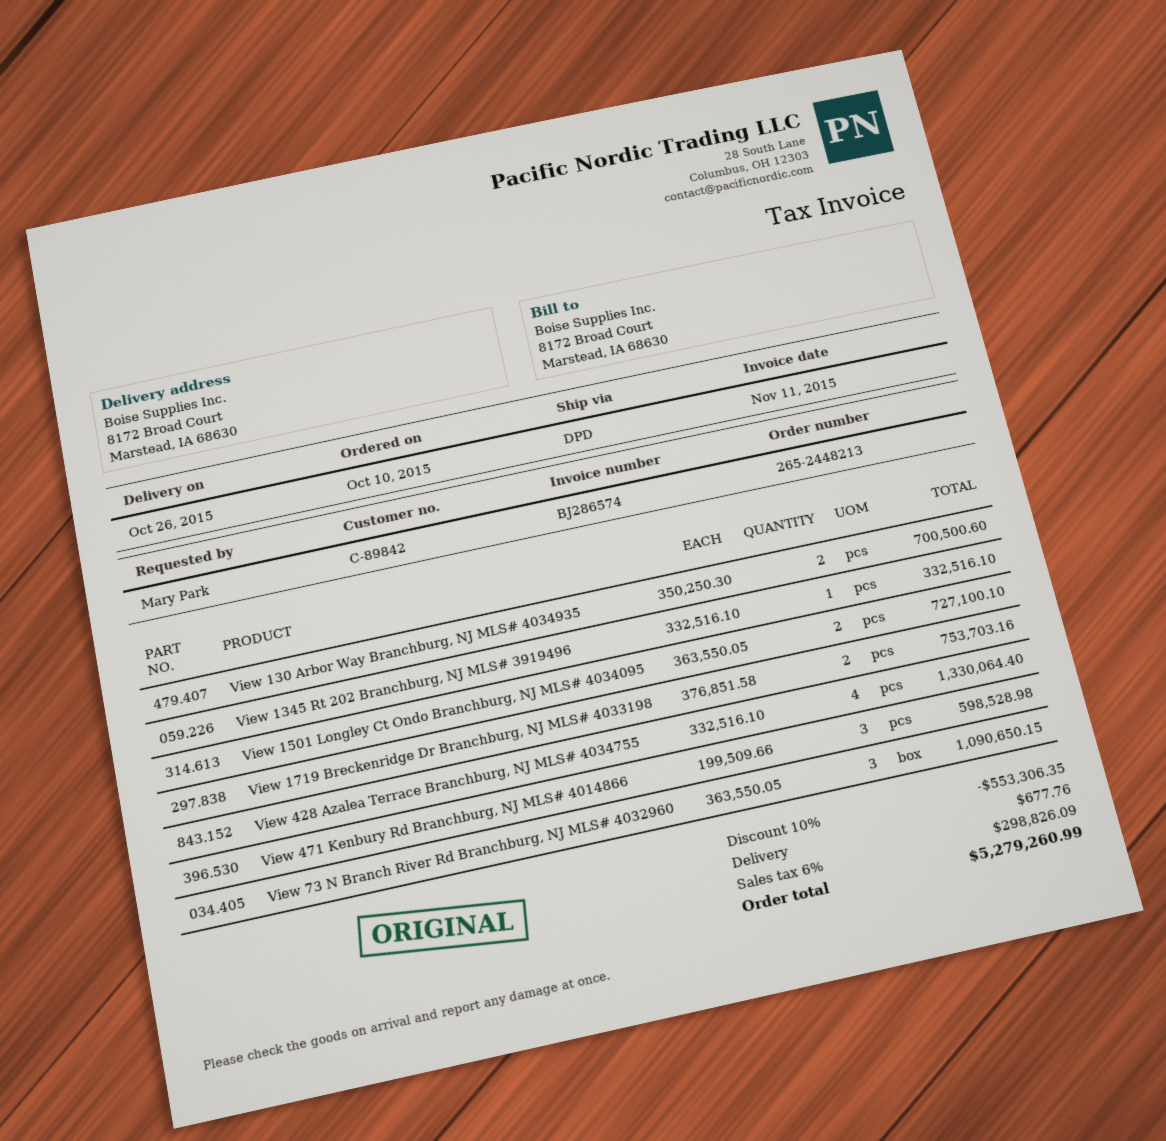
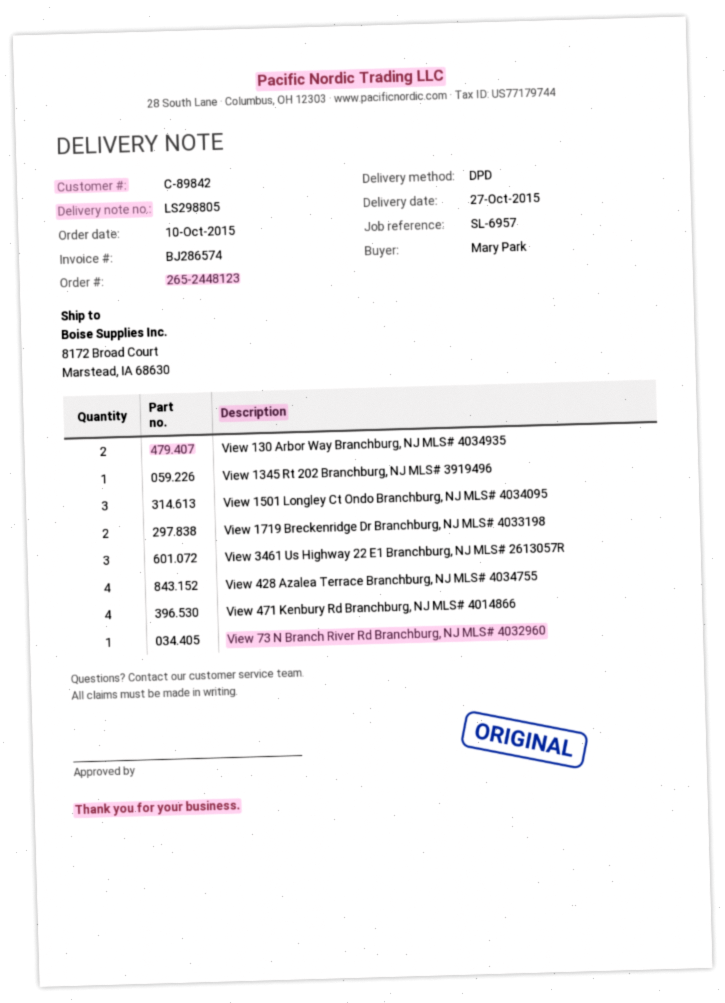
order number: 265-2448213 -> 265-2448123
delivery date: 2015-10-26 -> 2015-10-27
View 1501 Longley Ct Ondo Branchburg, NJ MLS# 4034095: 2 -> 3
View 471 Kenbury Rd Branchburg, NJ MLS# 4014866: 3 -> 4
View 73 N Branch River Rd Branchburg, NJ MLS# 4032960: 3 -> 1
View 3461 Us Highway 22 E1 Branchburg, NJ MLS# 2613057R: none -> 3

